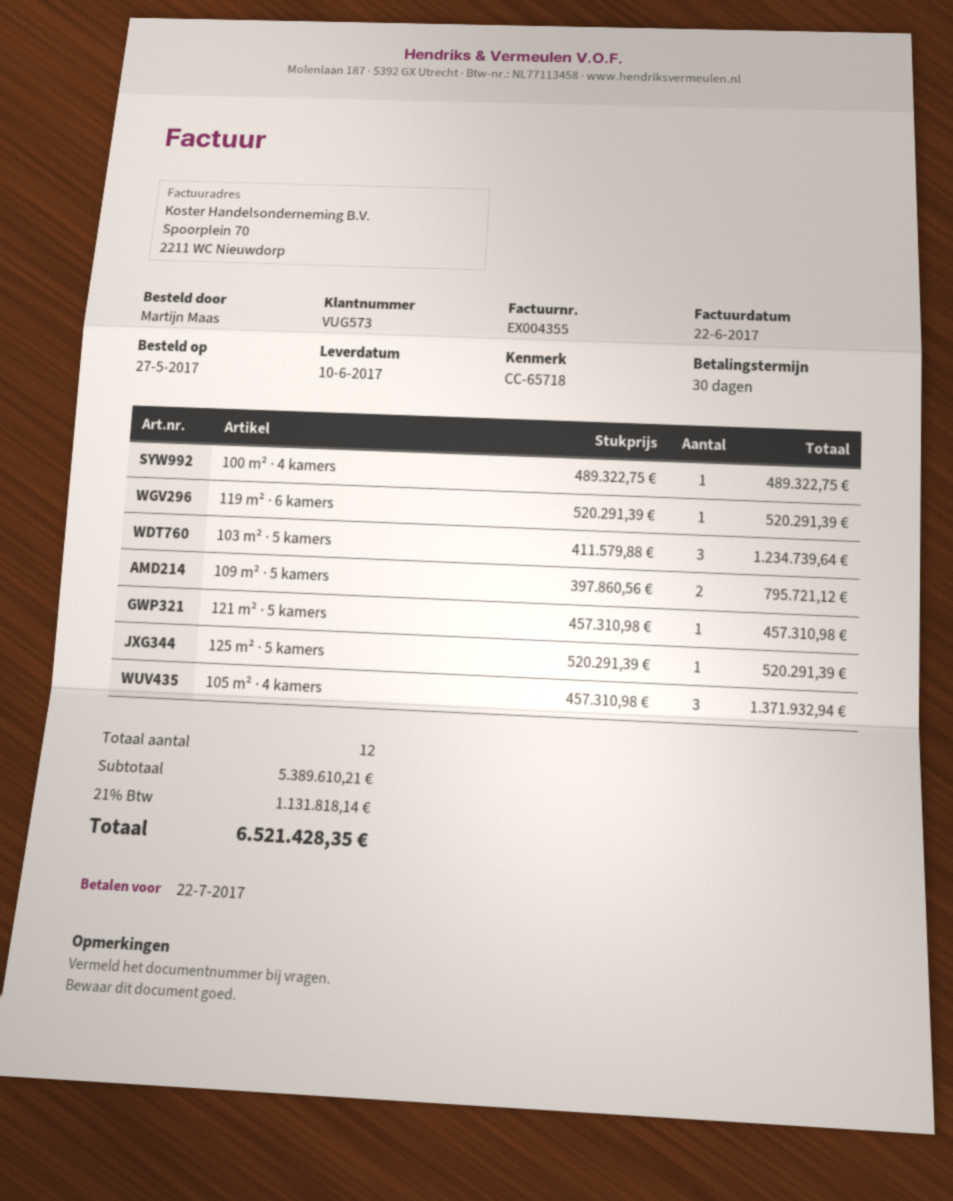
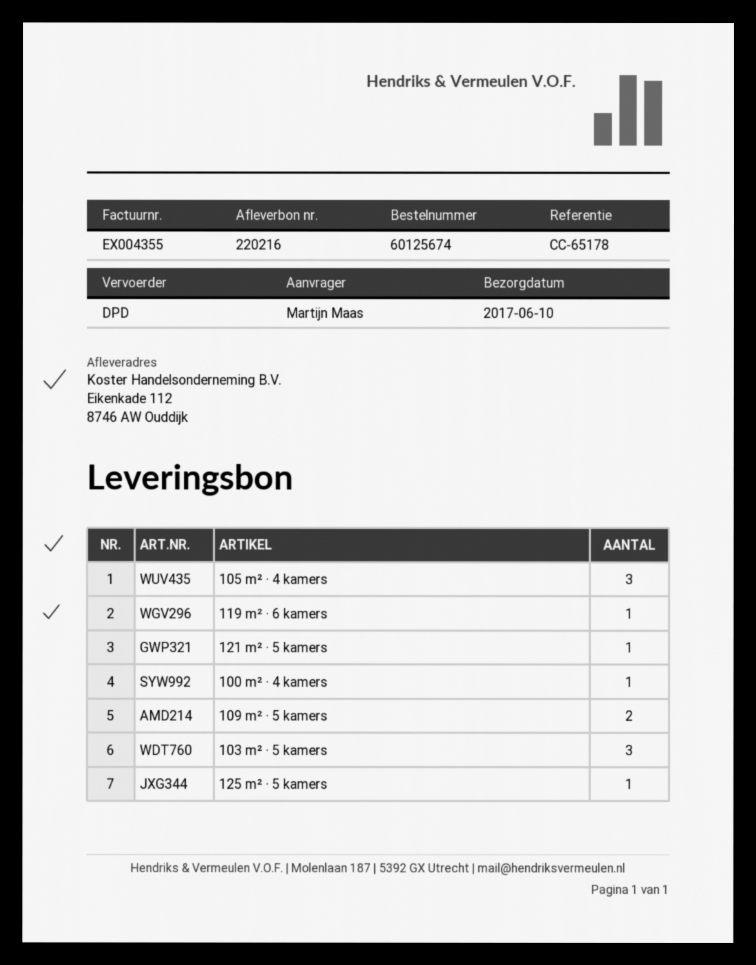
reference: CC-65718 -> CC-65178

